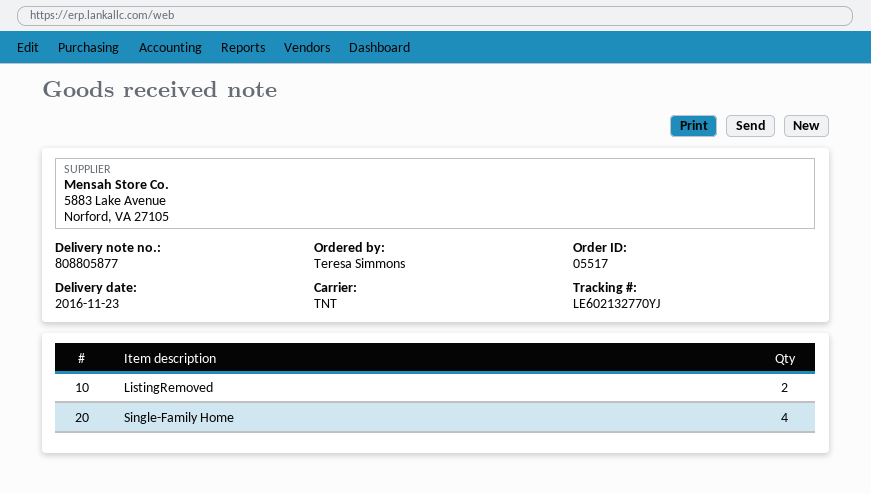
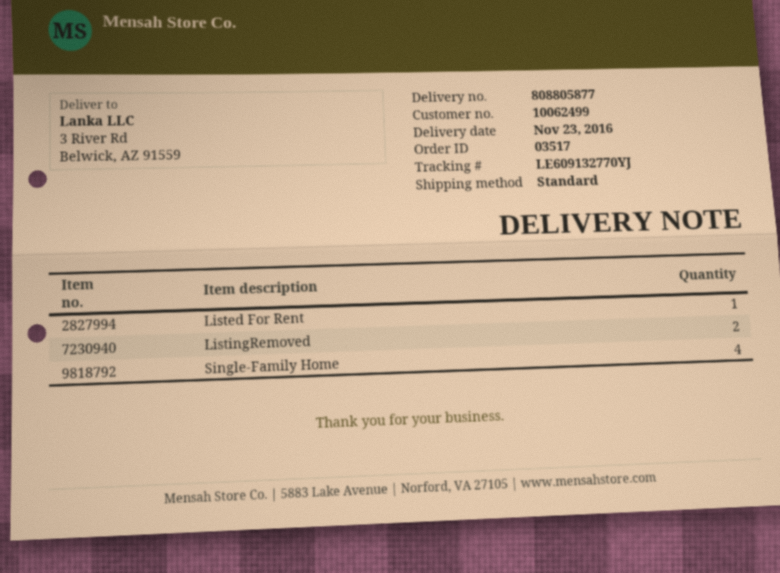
order number: 05517 -> 03517
shipping method: TNT -> standard
tracking number: LE602132770YJ -> LE609132770YJ
Listed For Rent: none -> 1

